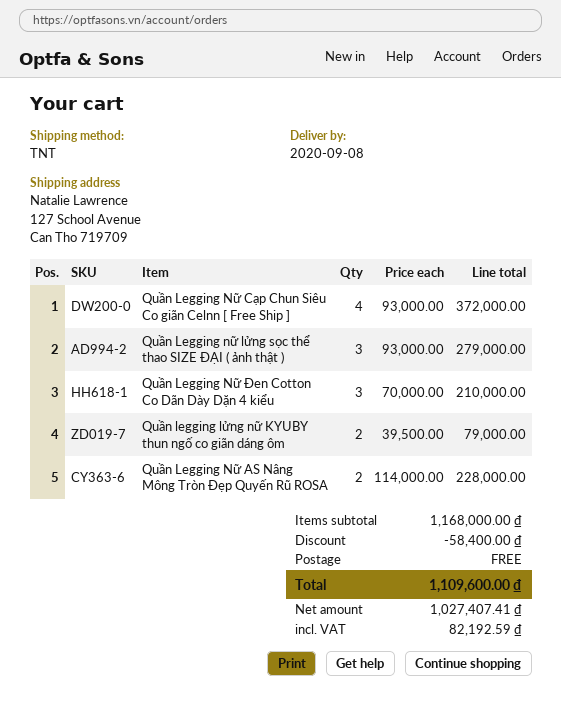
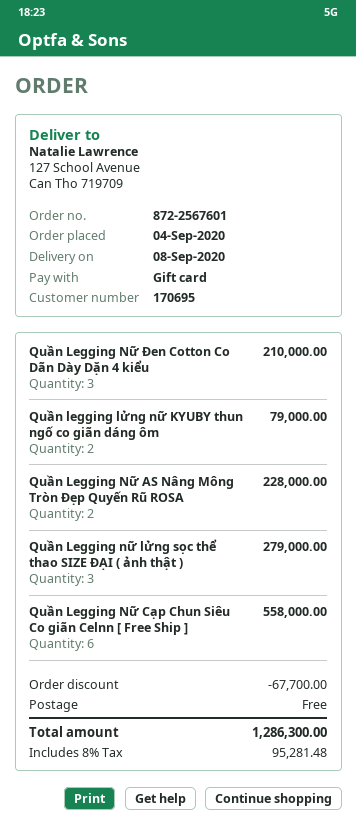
Quần Legging Nữ Cạp Chun Siêu Co giãn Celnn [ Free Ship ]: 4 for 372000.00 -> 6 for 558000.00
discount: 58400.00 -> 67700.00
tax: 82192.59 -> 95281.48
total: 1109600.00 -> 1286300.00

